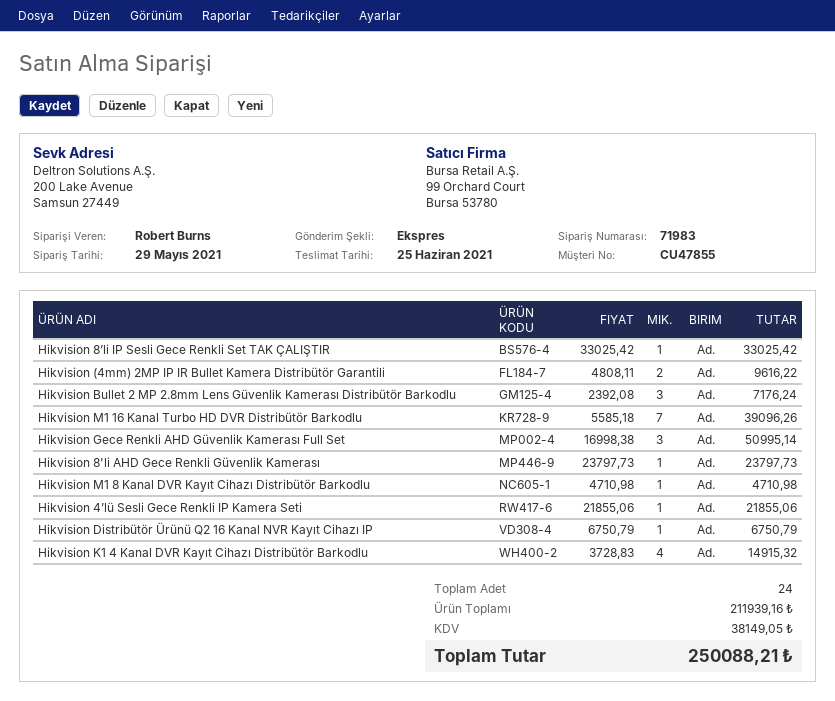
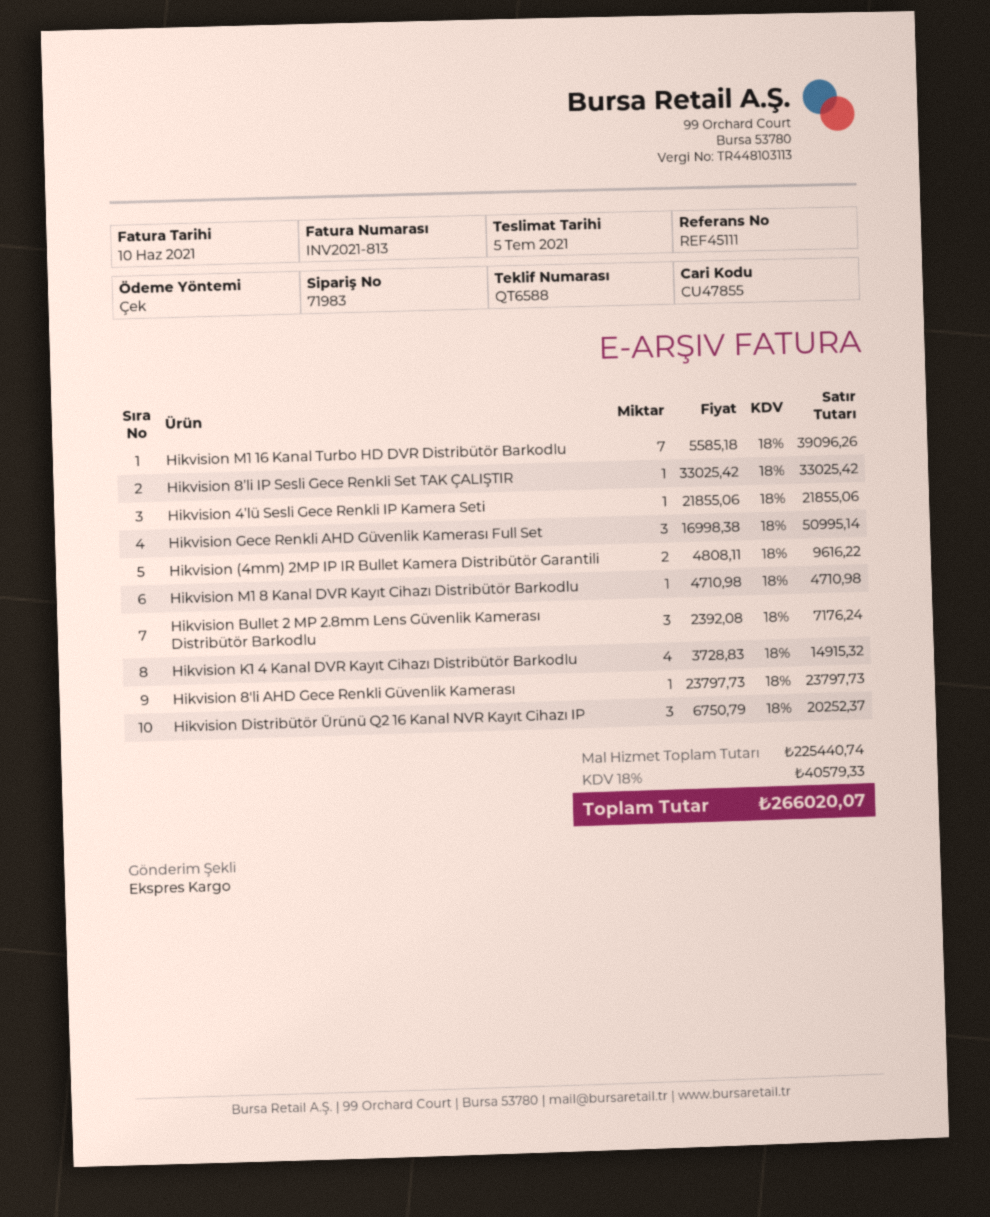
delivery date: 2021-06-25 -> 2021-07-05
Hikvision Distribütör Ürünü Q2 16 Kanal NVR Kayıt Cihazı IP: 1 x 6750.79 = 6750.79 -> 3 x 6750.79 = 20252.37
subtotal: 211939.16 -> 225440.74
tax: 38149.05 -> 40579.33
total: 250088.21 -> 266020.07

